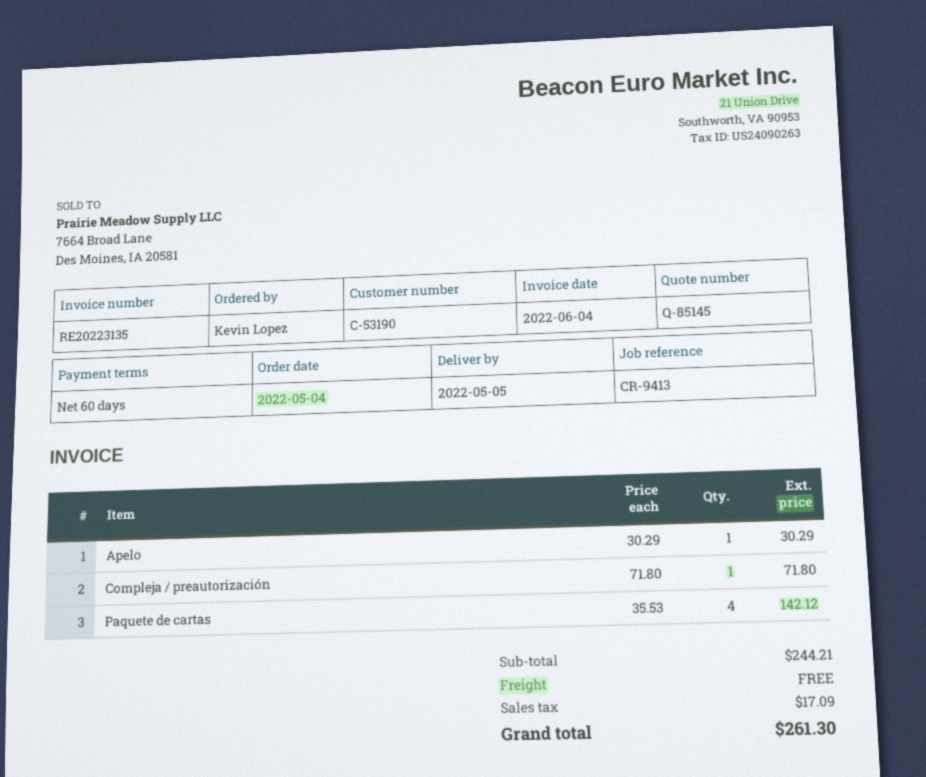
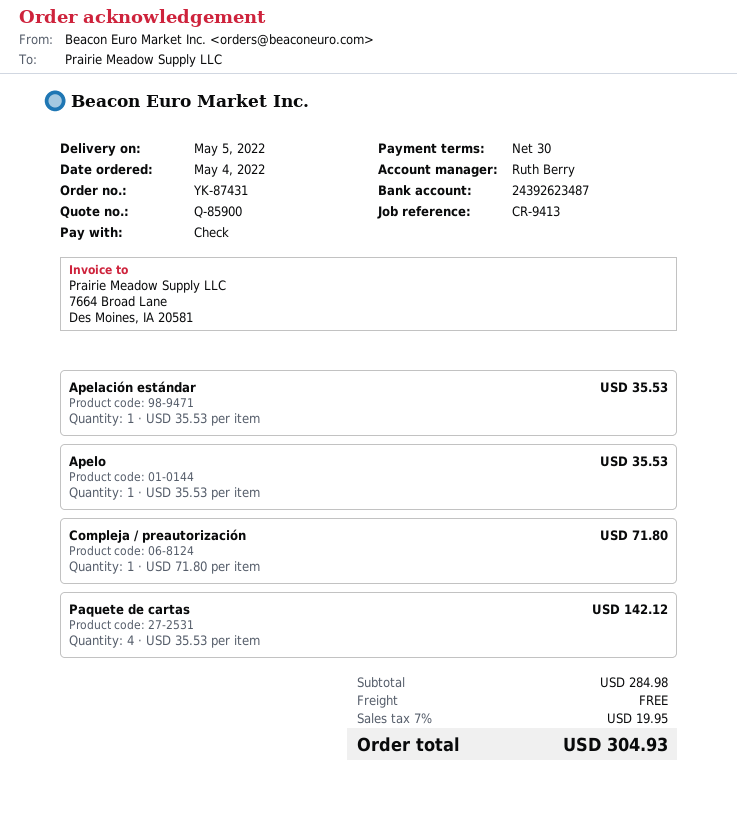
quote number: Q-85145 -> Q-85900
payment terms: 60 days -> 30 days
Apelo: 1 x 30.29 = 30.29 -> 1 x 35.53 = 35.53
Apelación estándar: none -> 1 x 35.53 = 35.53
subtotal: 244.21 -> 284.98
tax: 17.09 -> 19.95
total: 261.30 -> 304.93

